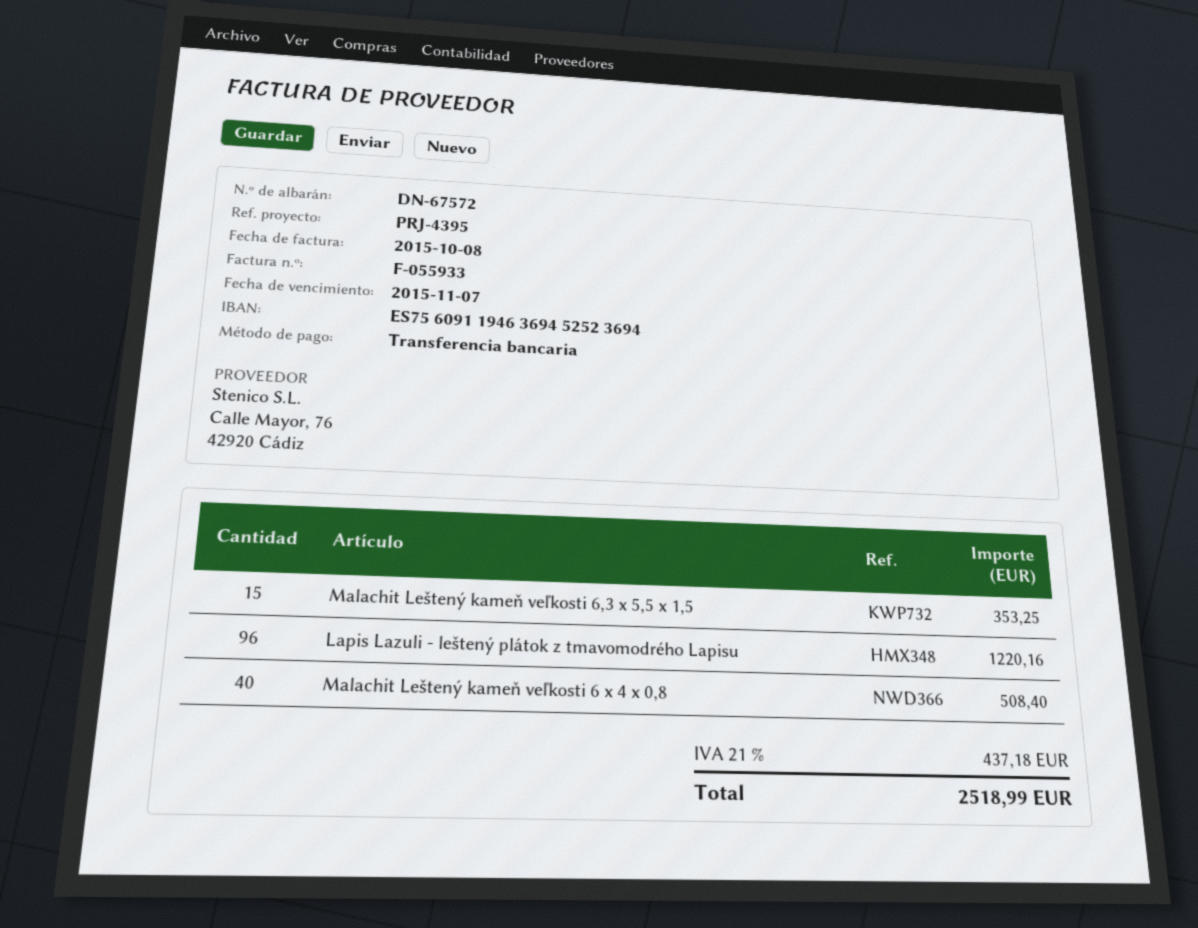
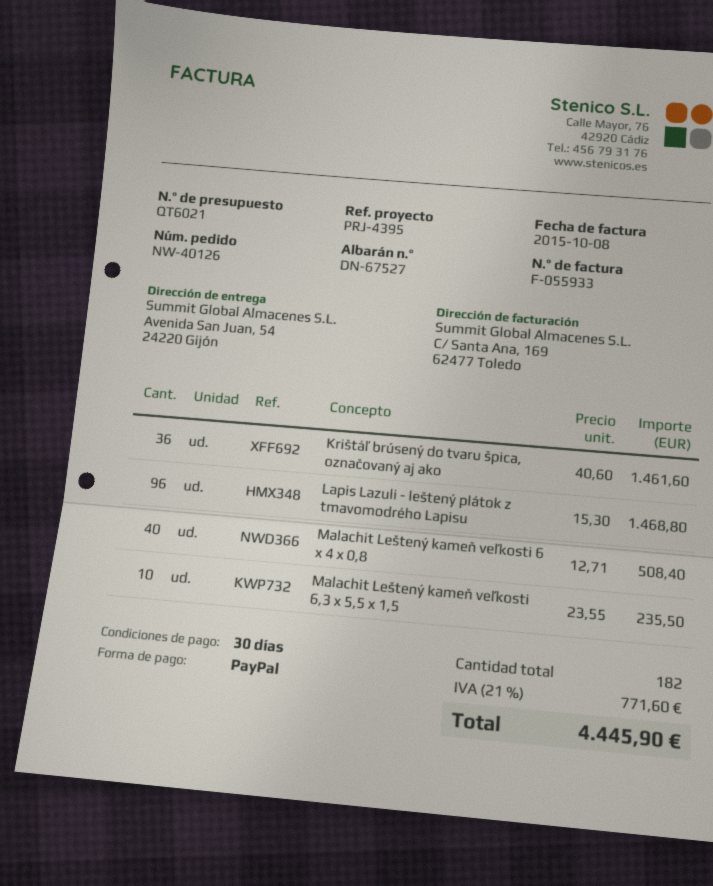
delivery note number: DN-67572 -> DN-67527
payment method: bank transfer -> PayPal
Malachit Leštený kameň veľkosti 6,3 x 5,5 x 1,5: 15 for 353.25 -> 10 for 235.50
Lapis Lazuli - leštený plátok z tmavomodrého Lapisu: 96 for 1220.16 -> 96 for 1468.80
Krištáľ brúsený do tvaru špica, označovaný aj ako: none -> 36 for 1461.60
tax: 21% = 437.18 -> 21% = 771.60
total: 2518.99 -> 4445.90

